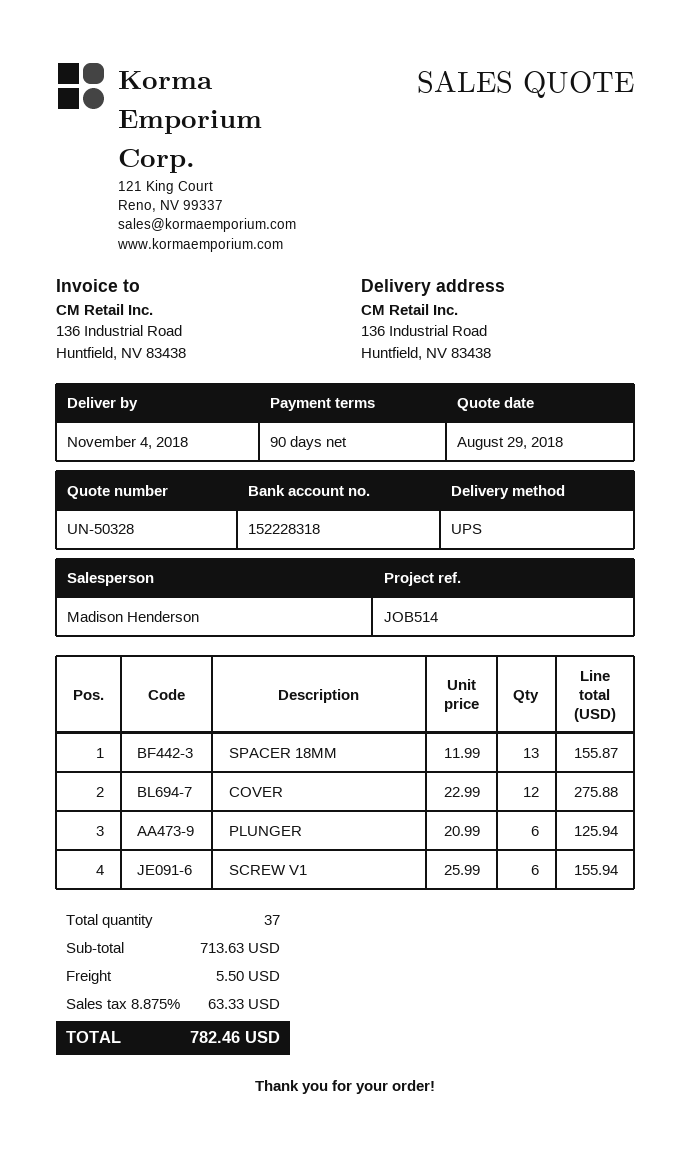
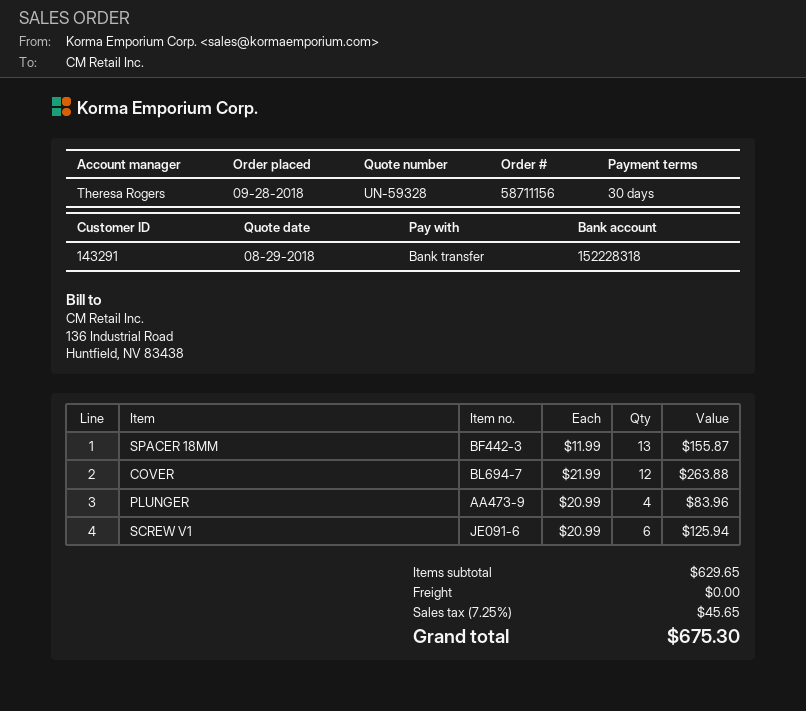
quote number: UN-50328 -> UN-59328
payment terms: 90 days -> 30 days
sales rep: Madison Henderson -> Theresa Rogers
COVER: 12 x 22.99 = 275.88 -> 12 x 21.99 = 263.88
PLUNGER: 6 x 20.99 = 125.94 -> 4 x 20.99 = 83.96
SCREW V1: 6 x 25.99 = 155.94 -> 6 x 20.99 = 125.94
subtotal: 713.63 -> 629.65
shipping: 5.50 -> 0.00
tax: 8.875% = 63.33 -> 7.25% = 45.65
total: 782.46 -> 675.30

